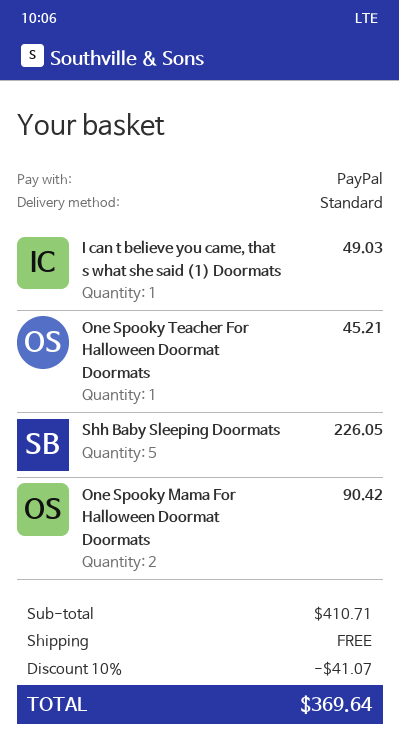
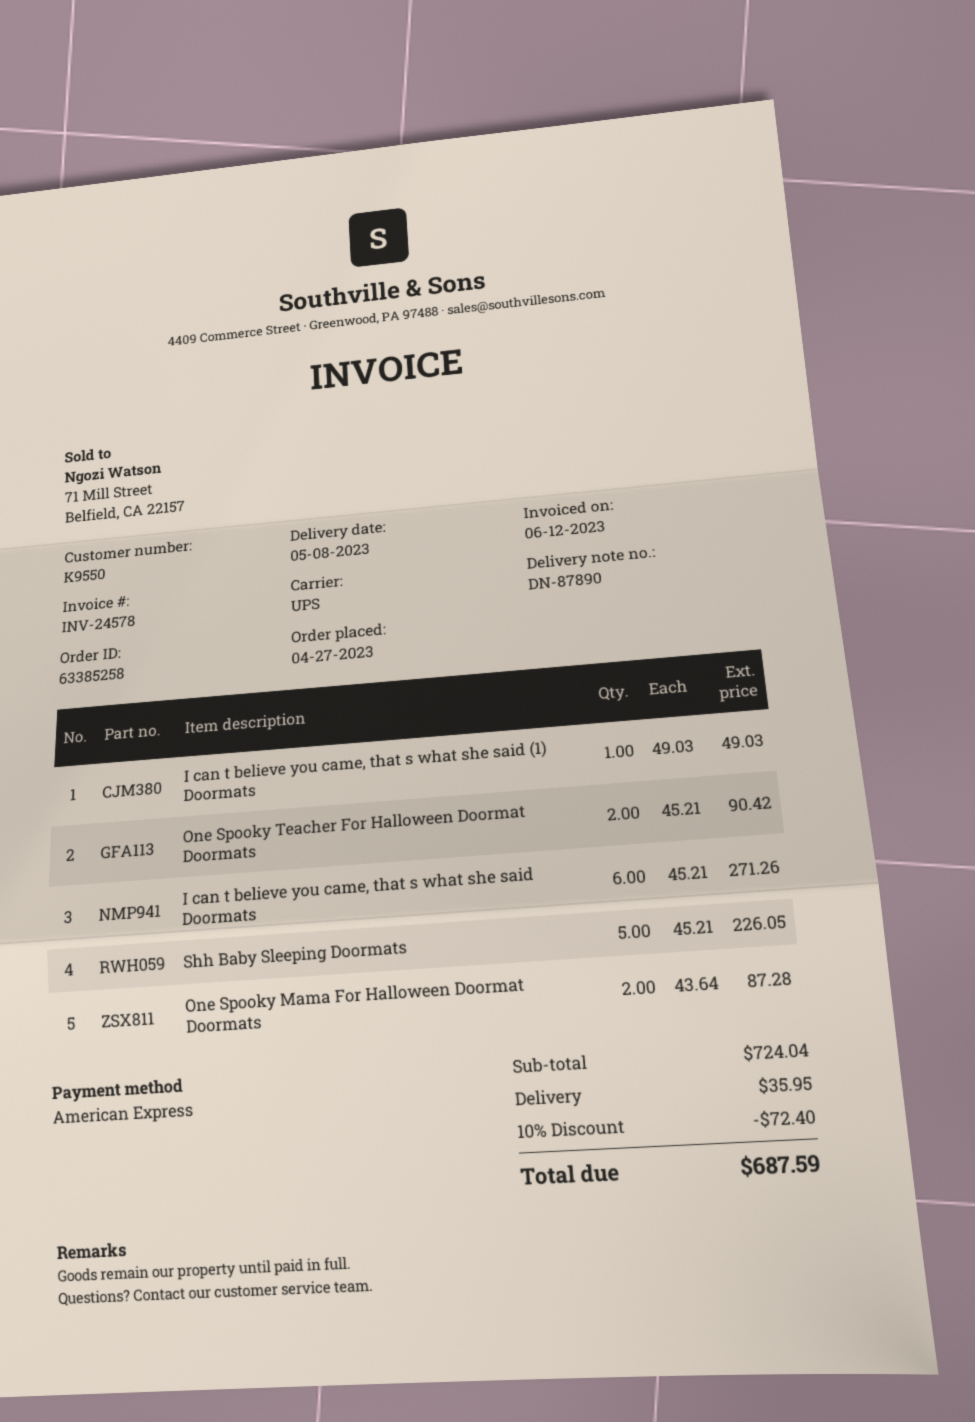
payment method: PayPal -> American Express
shipping method: standard -> UPS
One Spooky Teacher For Halloween Doormat Doormats: 1 for 45.21 -> 2 for 90.42
One Spooky Mama For Halloween Doormat Doormats: 2 for 90.42 -> 2 for 87.28
I can t believe you came, that s what she said Doormats: none -> 6 for 271.26
subtotal: 410.71 -> 724.04
discount: 10% = 41.07 -> 10% = 72.40
shipping: 0.00 -> 35.95
total: 369.64 -> 687.59

